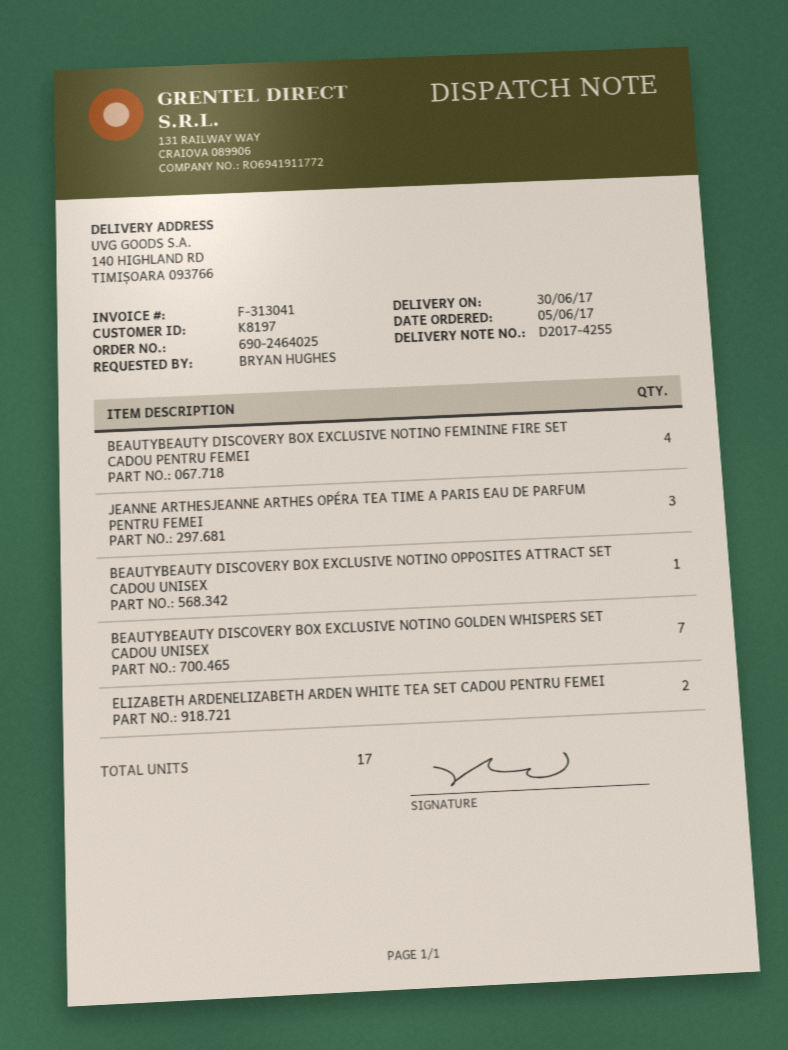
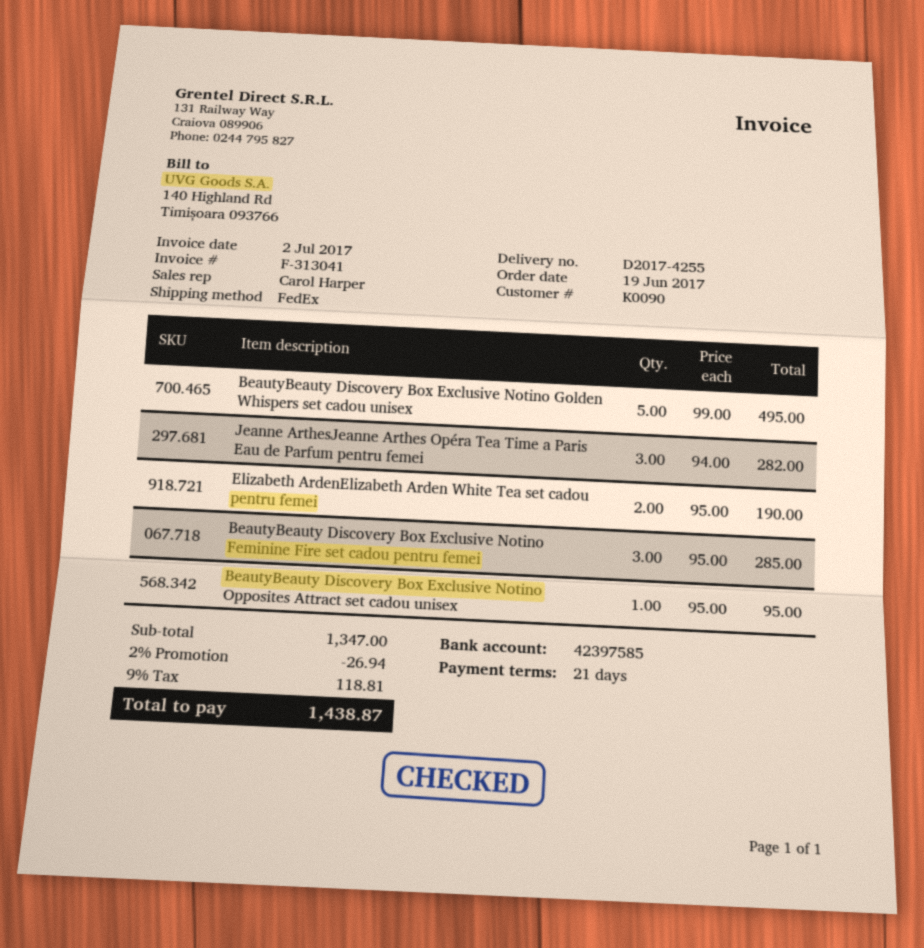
order date: 2017-06-05 -> 2017-06-19
customer number: K8197 -> K0090
BEAUTYBEAUTY DISCOVERY BOX EXCLUSIVE NOTINO FEMININE FIRE SET CADOU PENTRU FEMEI: 4 -> 3
BEAUTYBEAUTY DISCOVERY BOX EXCLUSIVE NOTINO GOLDEN WHISPERS SET CADOU UNISEX: 7 -> 5

